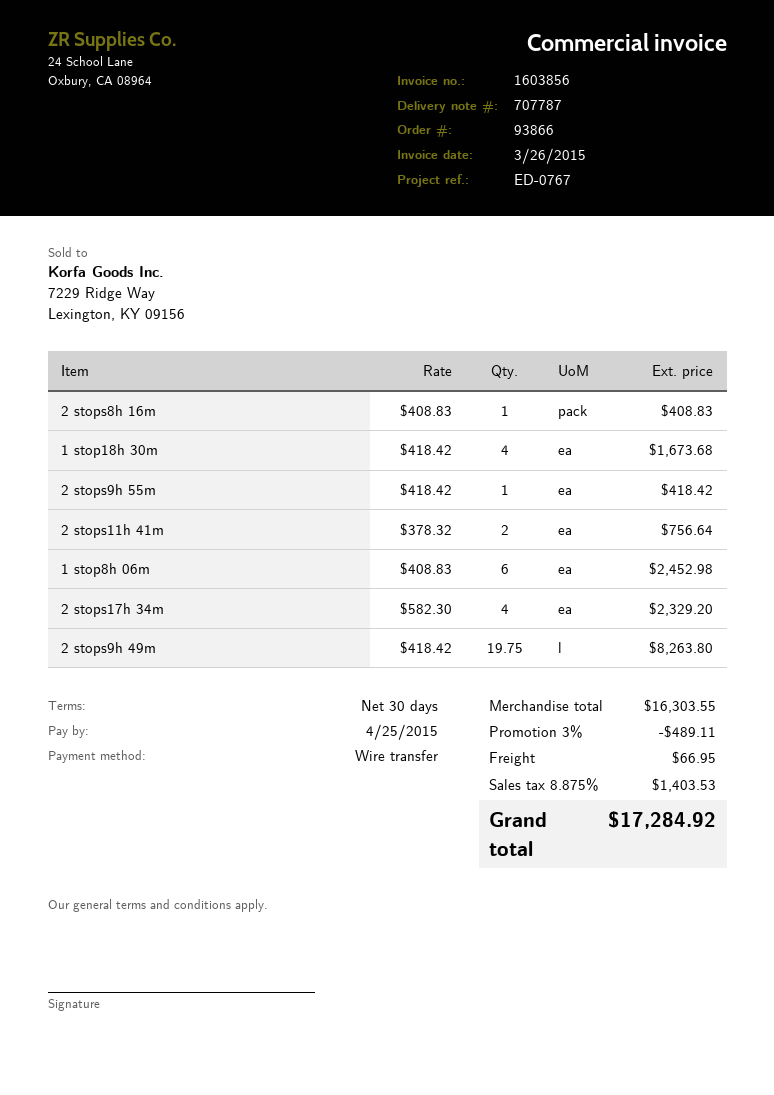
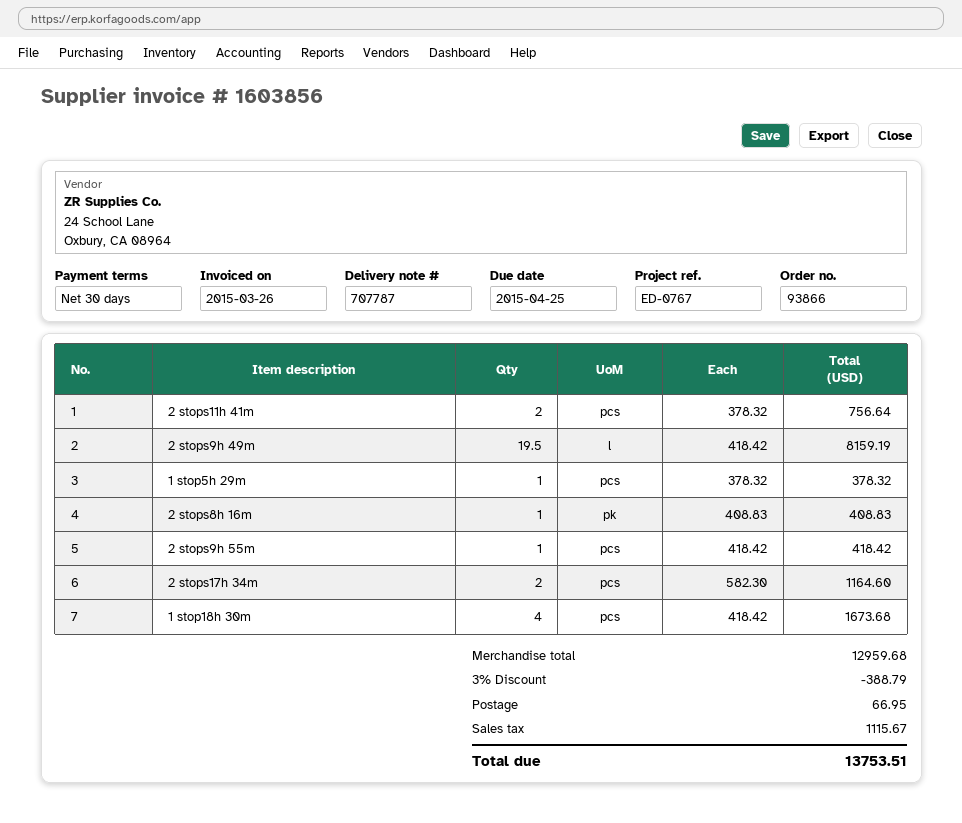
1 stop8h 06m: 6 x 408.83 = 2452.98 -> none
2 stops17h 34m: 4 x 582.30 = 2329.20 -> 2 x 582.30 = 1164.60
2 stops9h 49m: 19.75 x 418.42 = 8263.80 -> 19.5 x 418.42 = 8159.19
1 stop5h 29m: none -> 1 x 378.32 = 378.32
subtotal: 16303.55 -> 12959.68
discount: 3% = 489.11 -> 3% = 388.79
tax: 1403.53 -> 1115.67
total: 17284.92 -> 13753.51

